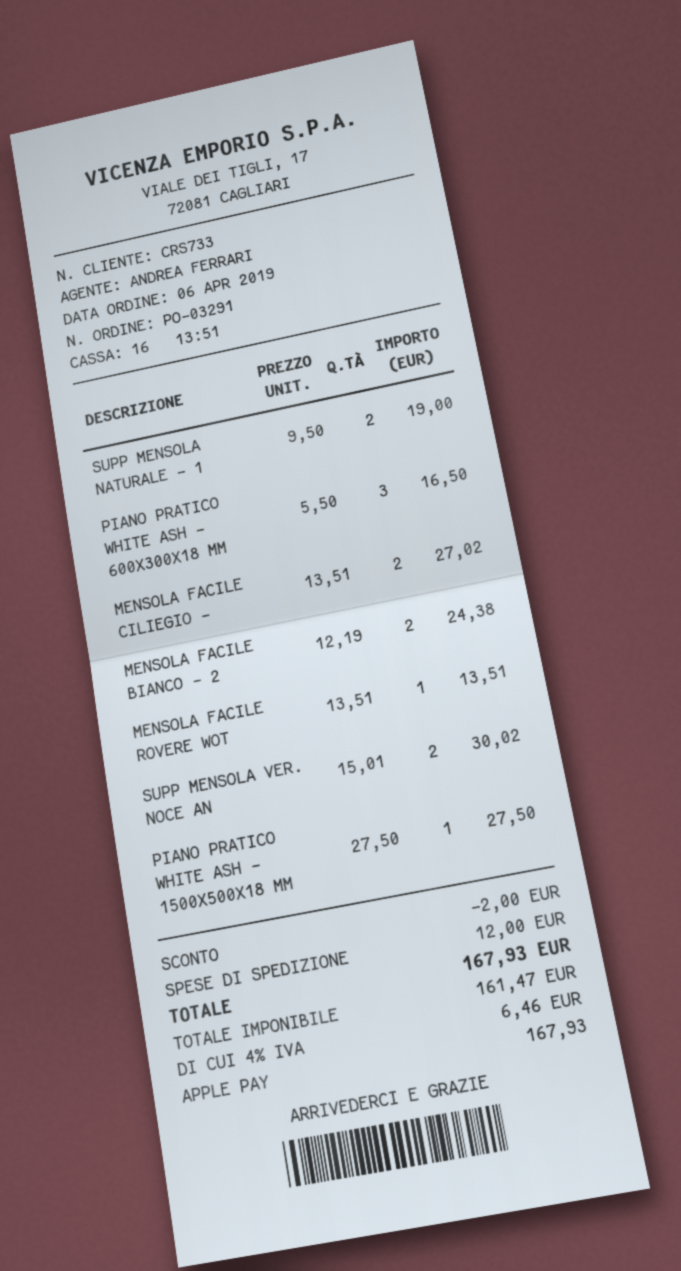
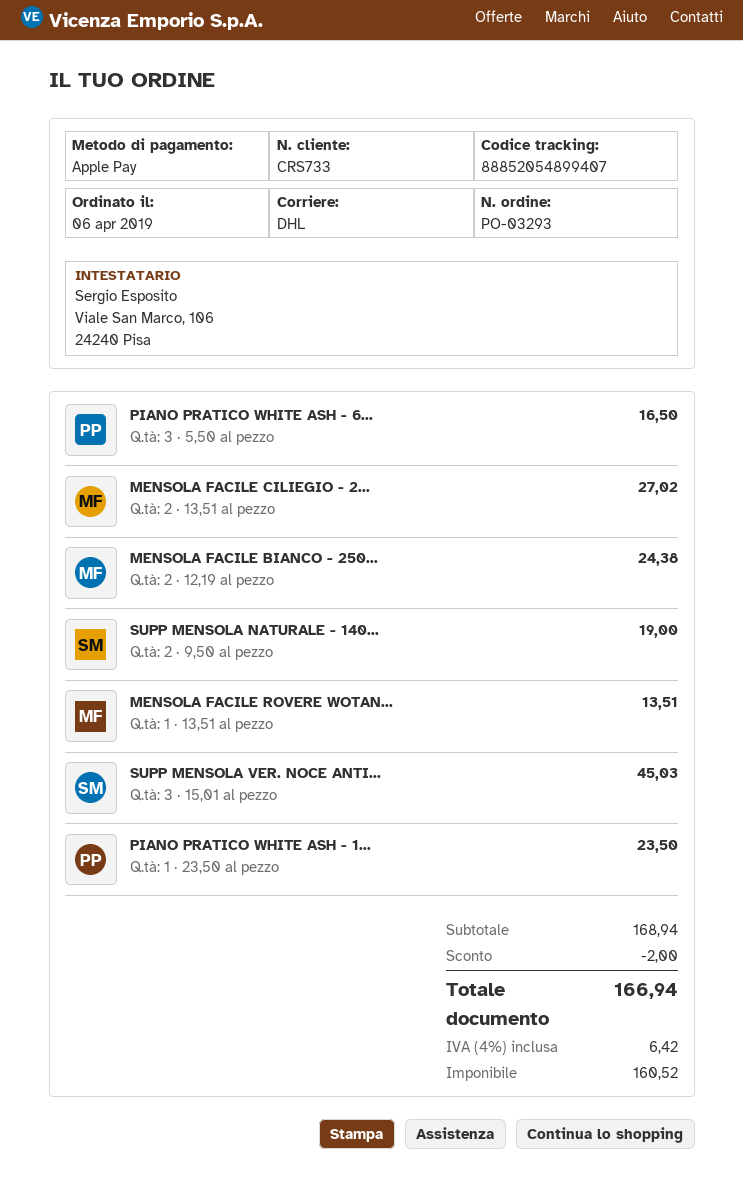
order number: PO-03291 -> PO-03293
SUPP MENSOLA VER. NOCE AN: 2 x 15.01 = 30.02 -> 3 x 15.01 = 45.03
PIANO PRATICO WHITE ASH - 1500X500X18 MM: 1 x 27.50 = 27.50 -> 1 x 23.50 = 23.50
shipping: 12.00 -> none
net: 161.47 -> 160.52
tax: 4% = 6.46 -> 4% = 6.42
total: 167.93 -> 166.94

